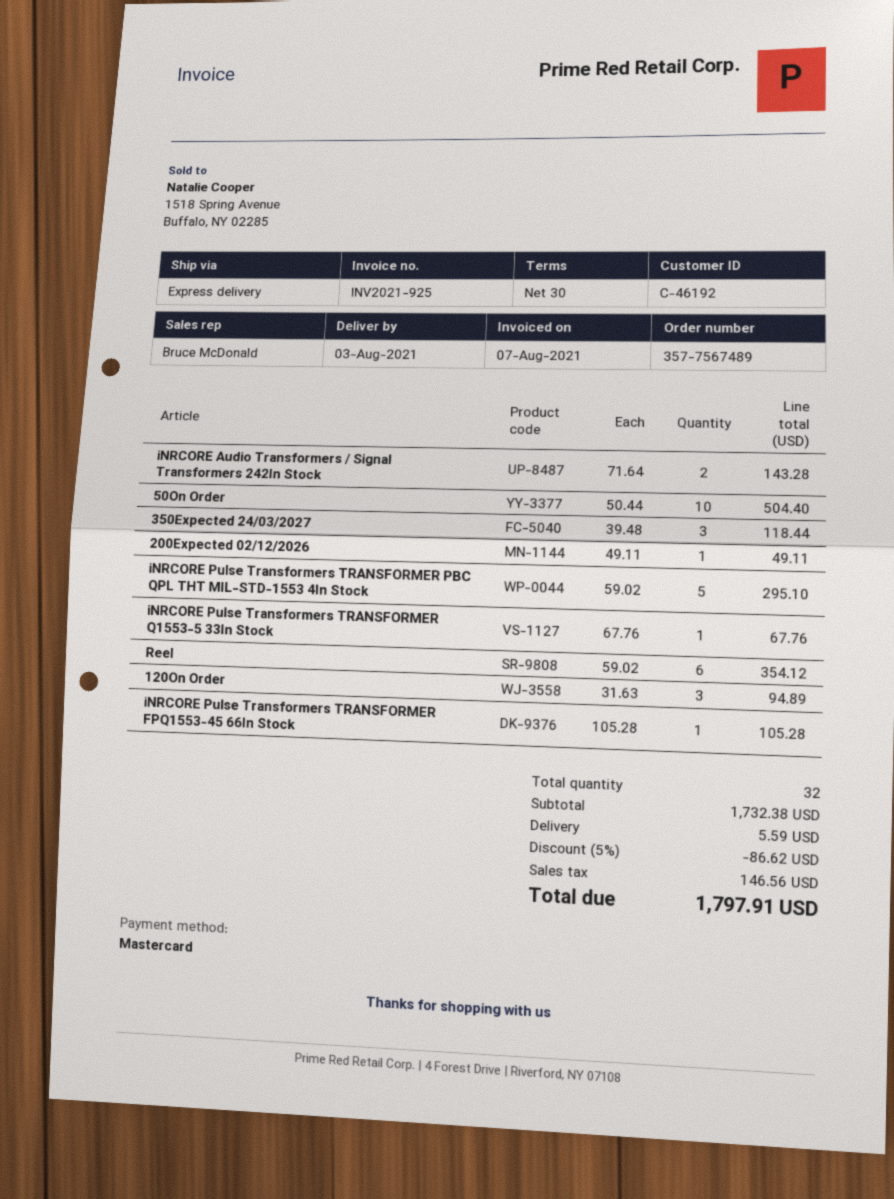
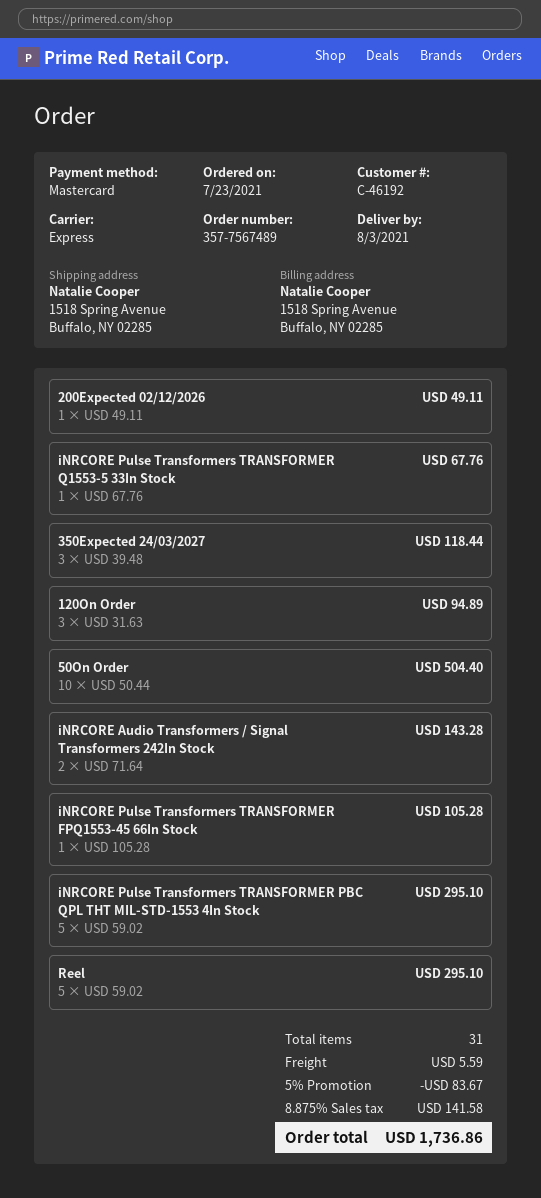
Reel: 6 x 59.02 = 354.12 -> 5 x 59.02 = 295.10
total quantity: 32 -> 31
discount: 5% = 86.62 -> 5% = 83.67
tax: 146.56 -> 141.58
total: 1797.91 -> 1736.86

